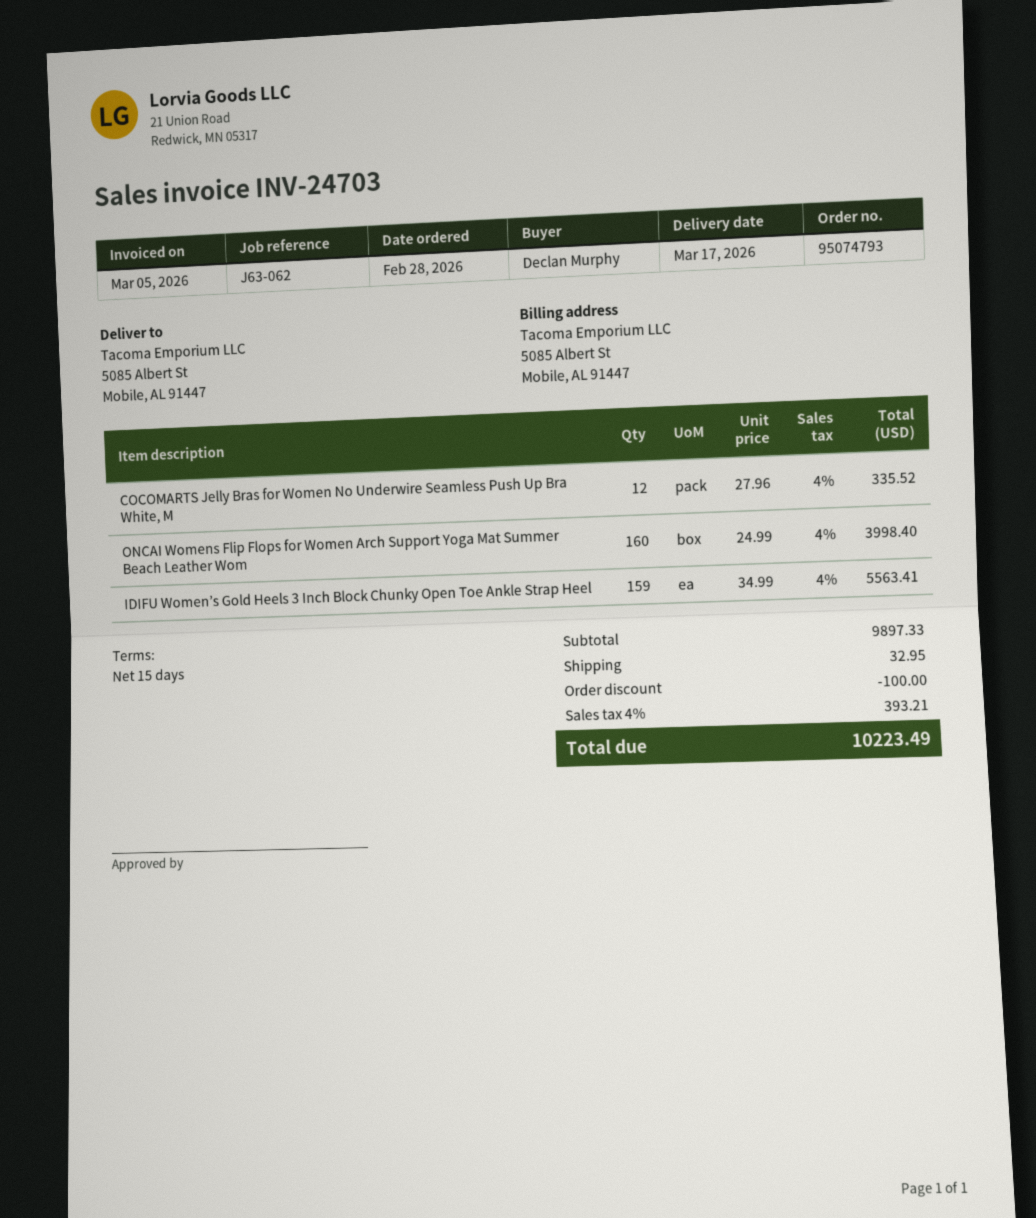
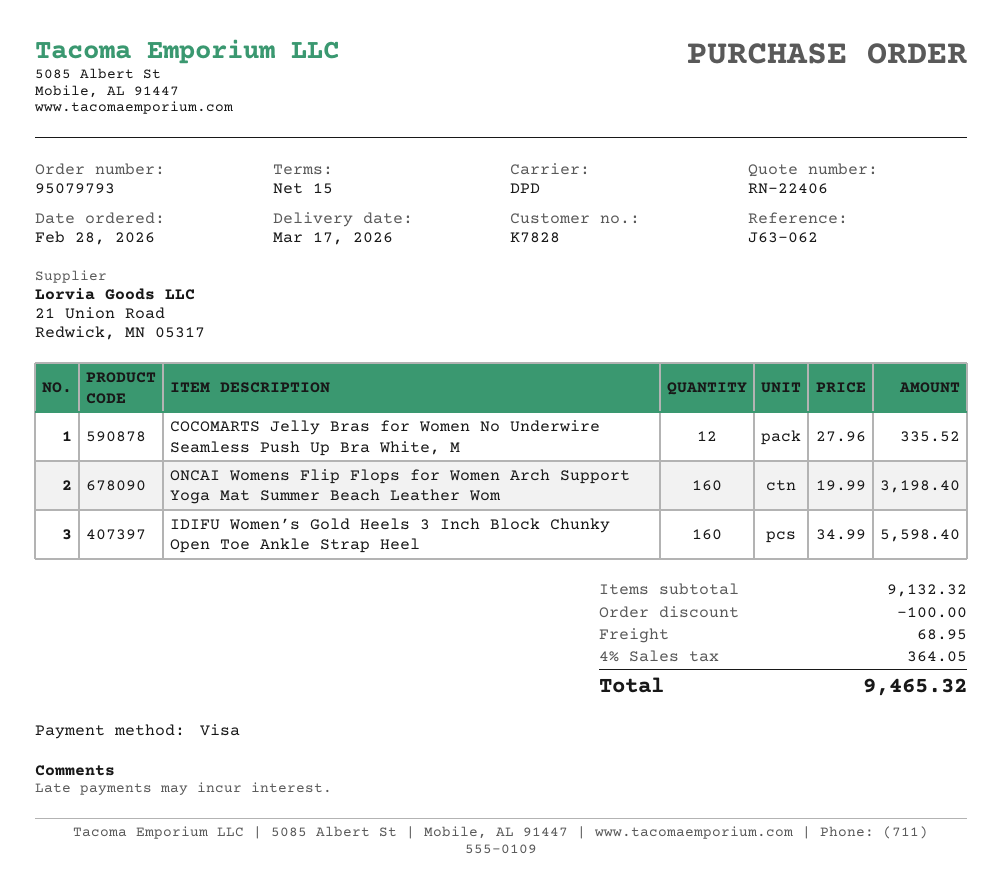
order number: 95074793 -> 95079793
ONCAI Womens Flip Flops for Women Arch Support Yoga Mat Summer Beach Leather Wom: 160 x 24.99 = 3998.40 -> 160 x 19.99 = 3198.40
IDIFU Women’s Gold Heels 3 Inch Block Chunky Open Toe Ankle Strap Heel: 159 x 34.99 = 5563.41 -> 160 x 34.99 = 5598.40
subtotal: 9897.33 -> 9132.32
shipping: 32.95 -> 68.95
tax: 4% = 393.21 -> 4% = 364.05
total: 10223.49 -> 9465.32

